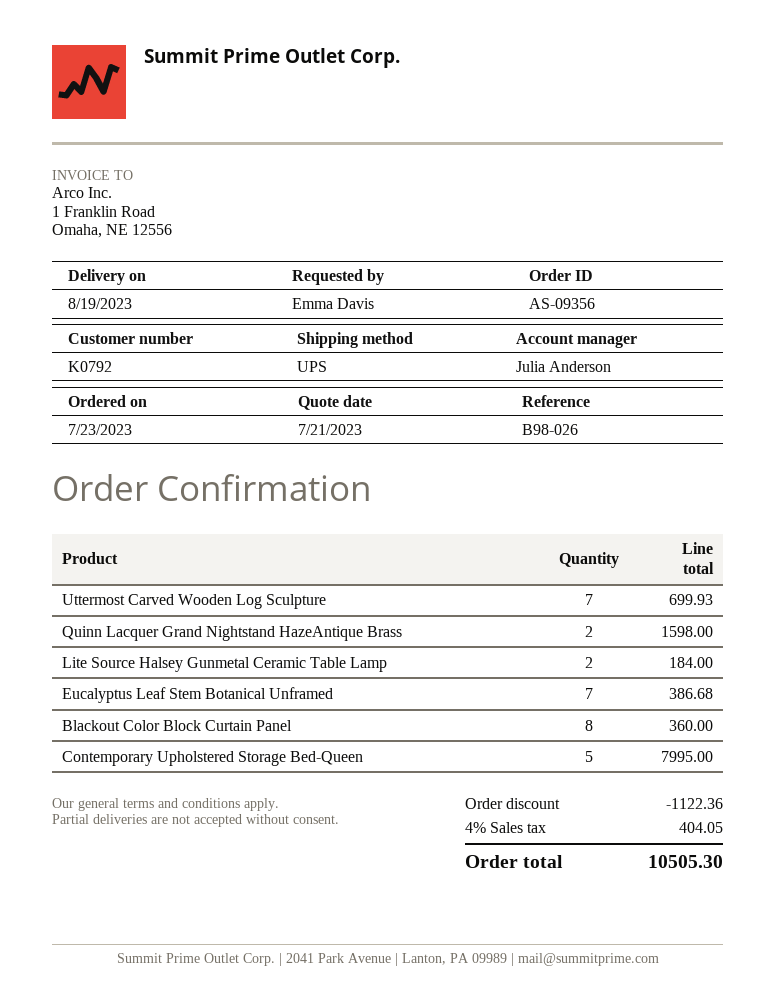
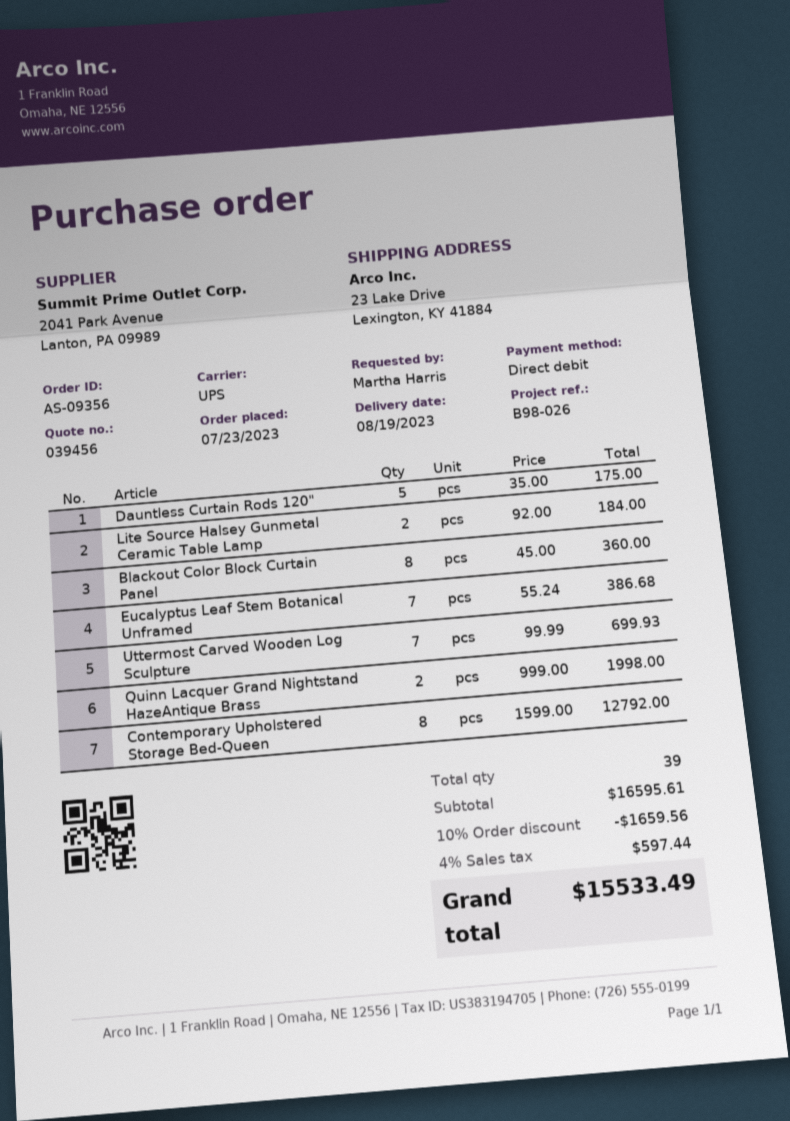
ordered by: Emma Davis -> Martha Harris
Quinn Lacquer Grand Nightstand HazeAntique Brass: 2 for 1598.00 -> 2 for 1998.00
Contemporary Upholstered Storage Bed-Queen: 5 for 7995.00 -> 8 for 12792.00
Dauntless Curtain Rods 120": none -> 5 for 175.00
discount: 1122.36 -> 1659.56
tax: 4% = 404.05 -> 4% = 597.44
total: 10505.30 -> 15533.49

